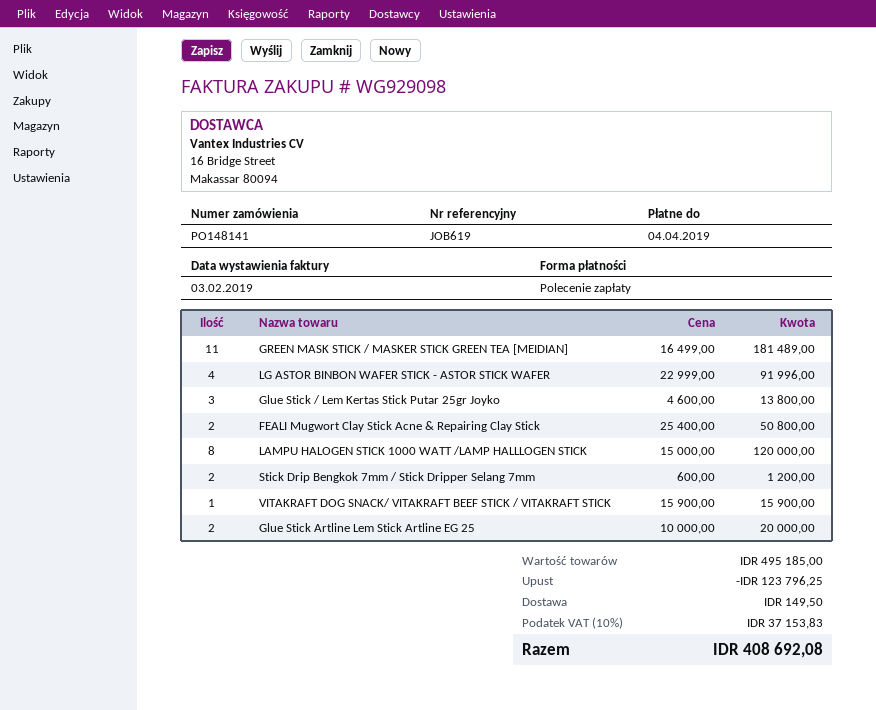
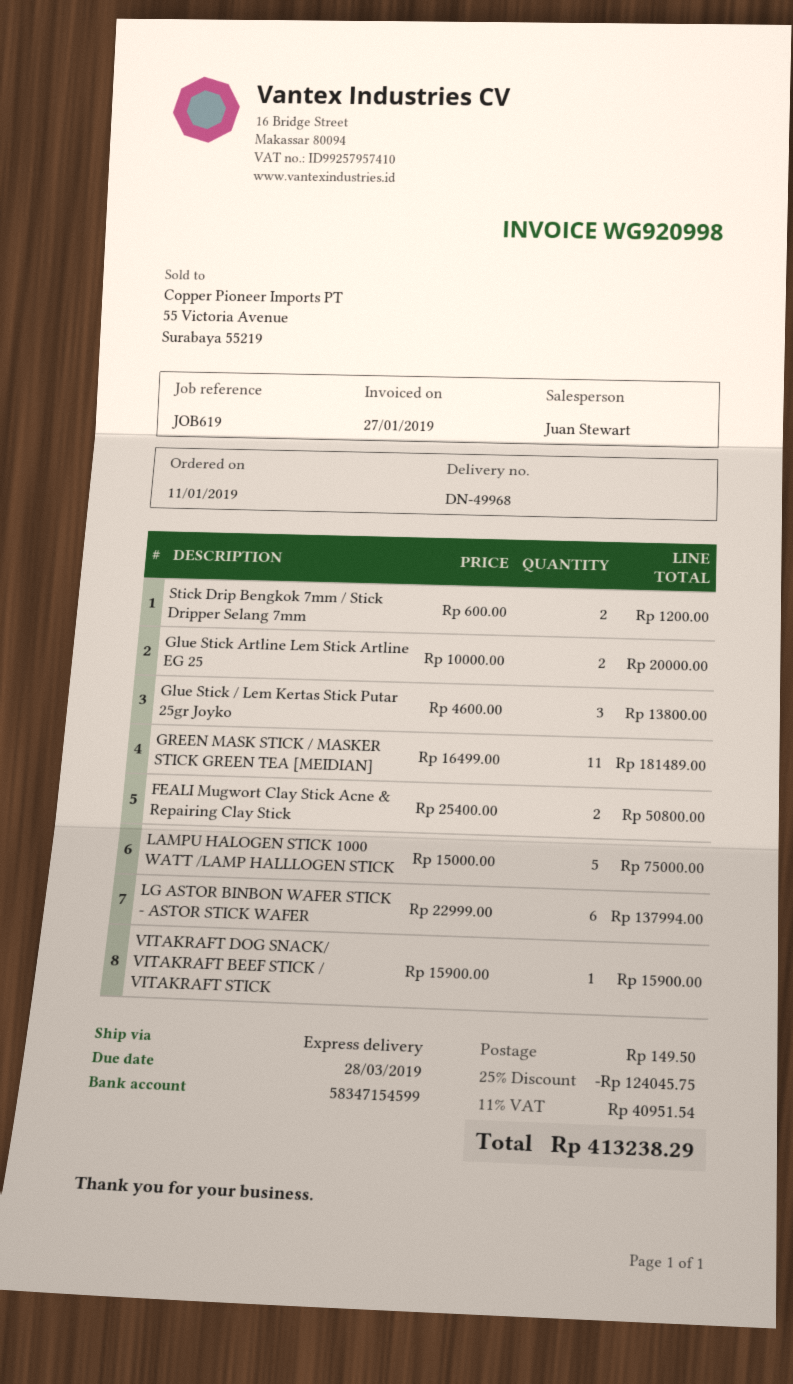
invoice number: WG929098 -> WG920998
invoice date: 2019-02-03 -> 2019-01-27
due date: 2019-04-04 -> 2019-03-28
LG ASTOR BINBON WAFER STICK - ASTOR STICK WAFER: 4 x 22999.00 = 91996.00 -> 6 x 22999.00 = 137994.00
LAMPU HALOGEN STICK 1000 WATT /LAMP HALLLOGEN STICK: 8 x 15000.00 = 120000.00 -> 5 x 15000.00 = 75000.00
discount: 123796.25 -> 124045.75
tax: 10% = 37153.83 -> 11% = 40951.54
total: 408692.08 -> 413238.29

